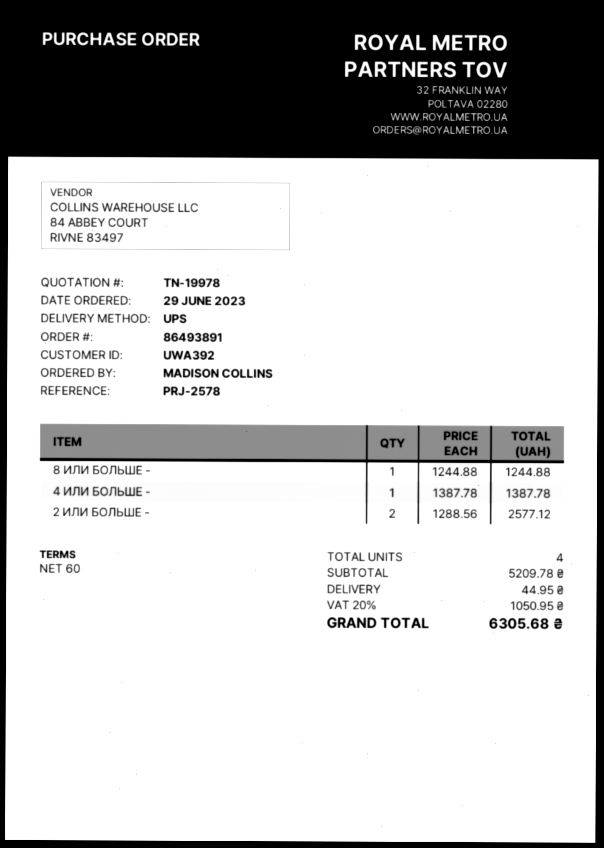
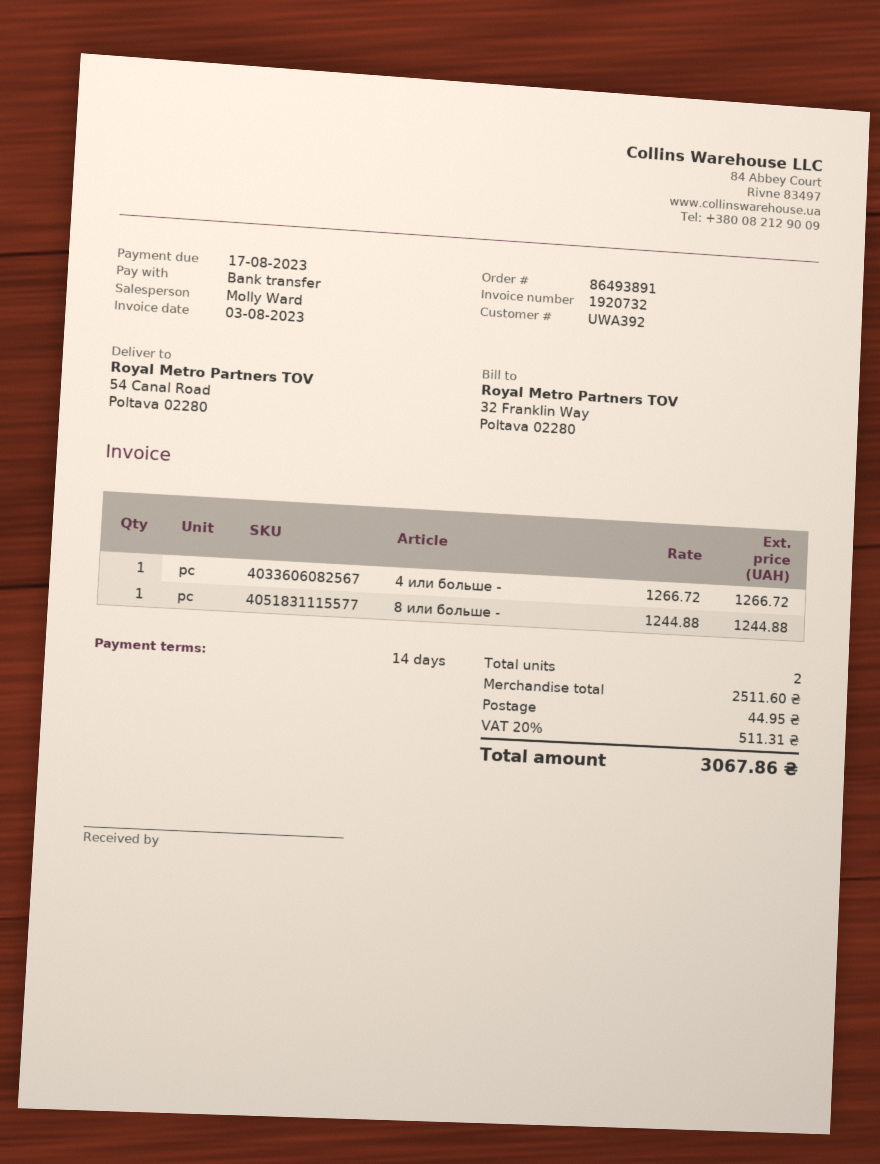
payment terms: 60 days -> 14 days
4 ИЛИ БОЛЬШЕ -: 1 x 1387.78 = 1387.78 -> 1 x 1266.72 = 1266.72
2 ИЛИ БОЛЬШЕ -: 2 x 1288.56 = 2577.12 -> none
total quantity: 4 -> 2
subtotal: 5209.78 -> 2511.60
tax: 20% = 1050.95 -> 20% = 511.31
total: 6305.68 -> 3067.86

